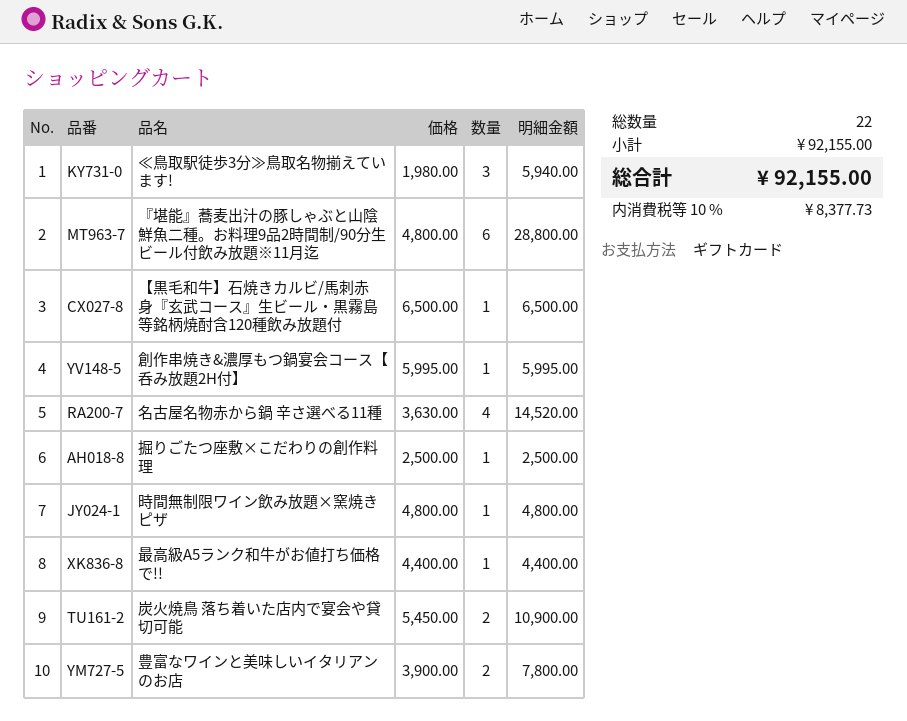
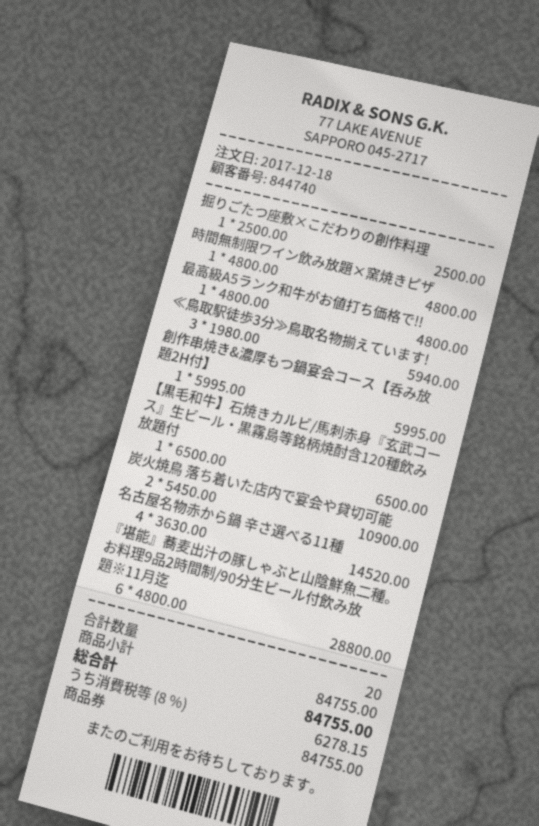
最高級A5ランク和牛がお値打ち価格で!!: 1 x 4400.00 = 4400.00 -> 1 x 4800.00 = 4800.00
豊富なワインと美味しいイタリアンのお店: 2 x 3900.00 = 7800.00 -> none
total quantity: 22 -> 20
subtotal: 92155.00 -> 84755.00
tax: 10% = 8377.73 -> 8% = 6278.15
total: 92155.00 -> 84755.00

